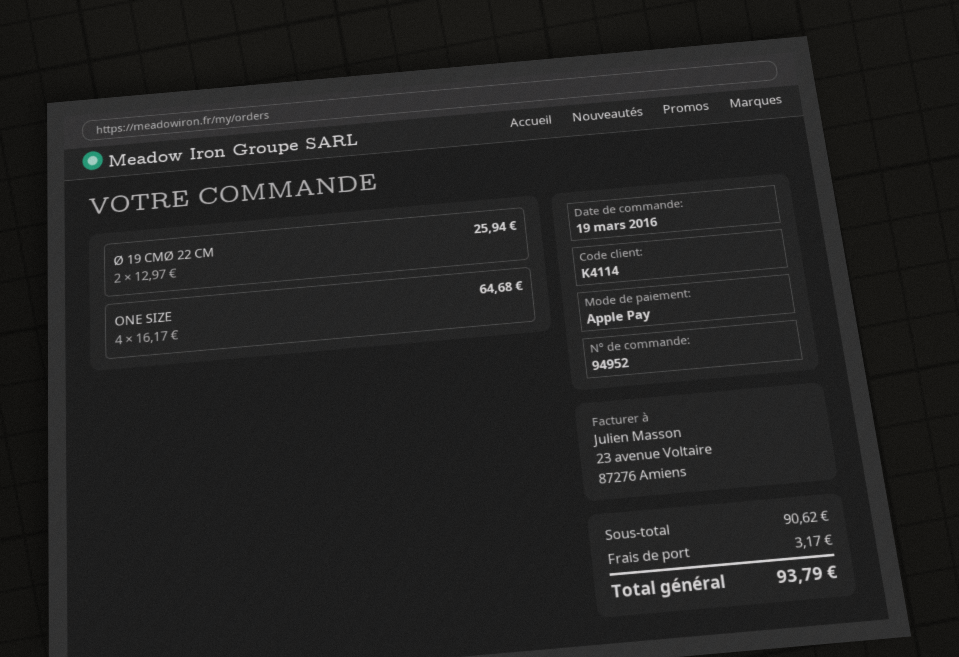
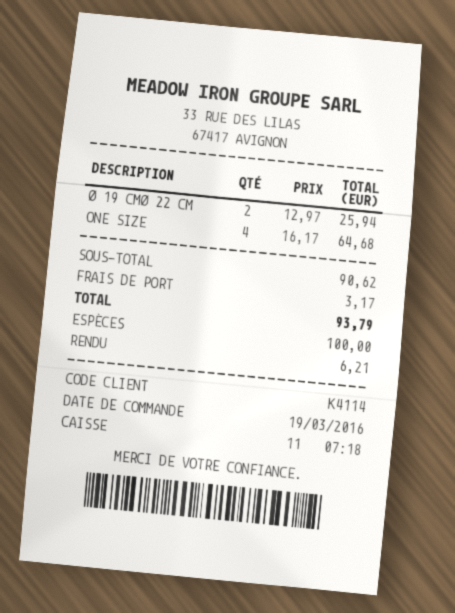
payment method: Apple Pay -> cash

